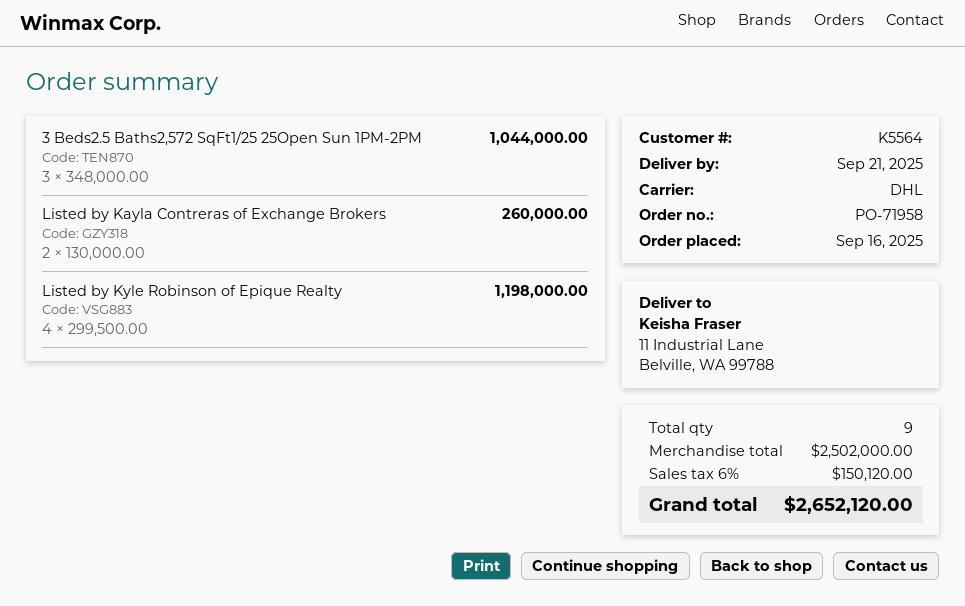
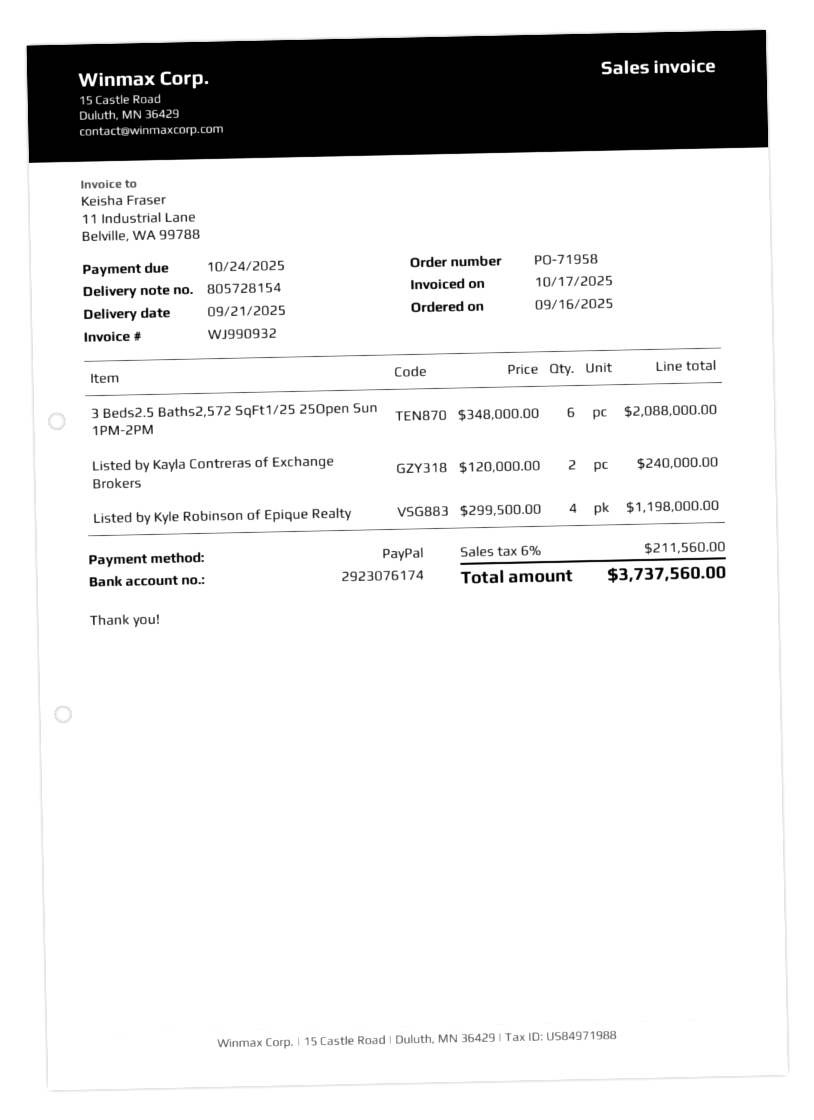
3 Beds2.5 Baths2,572 SqFt1/25 25Open Sun 1PM-2PM: 3 x 348000.00 = 1044000.00 -> 6 x 348000.00 = 2088000.00
Listed by Kayla Contreras of Exchange Brokers: 2 x 130000.00 = 260000.00 -> 2 x 120000.00 = 240000.00
tax: 6% = 150120.00 -> 6% = 211560.00
total: 2652120.00 -> 3737560.00

